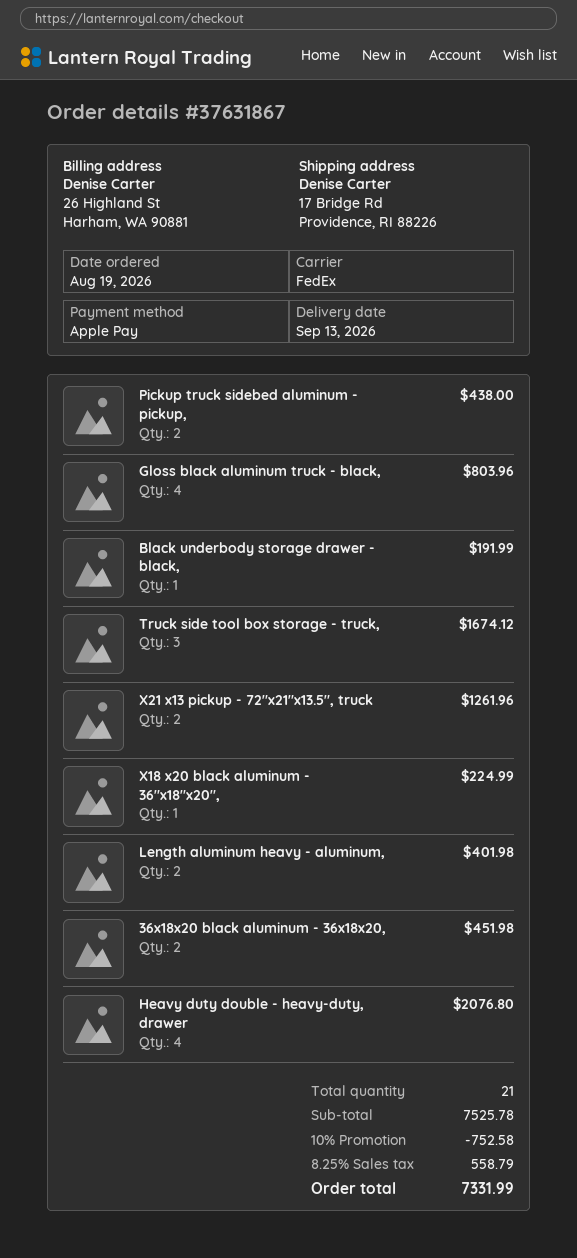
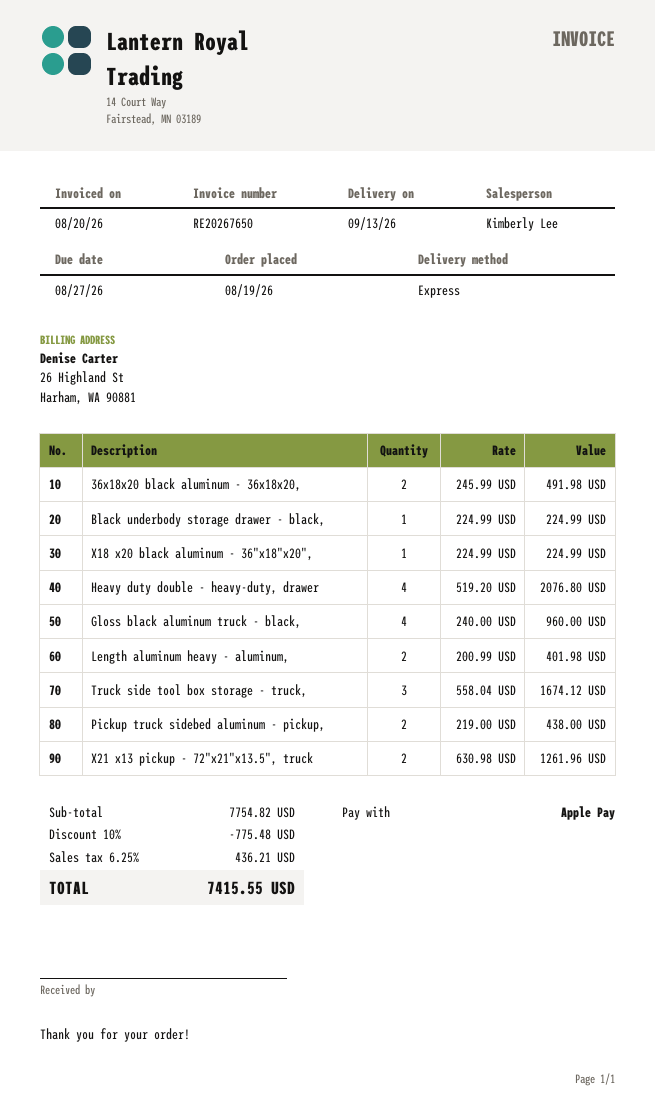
shipping method: FedEx -> express
Gloss black aluminum truck - black,: 4 for 803.96 -> 4 for 960.00
Black underbody storage drawer - black,: 1 for 191.99 -> 1 for 224.99
36x18x20 black aluminum - 36x18x20,: 2 for 451.98 -> 2 for 491.98
subtotal: 7525.78 -> 7754.82
discount: 10% = 752.58 -> 10% = 775.48
tax: 8.25% = 558.79 -> 6.25% = 436.21
total: 7331.99 -> 7415.55

